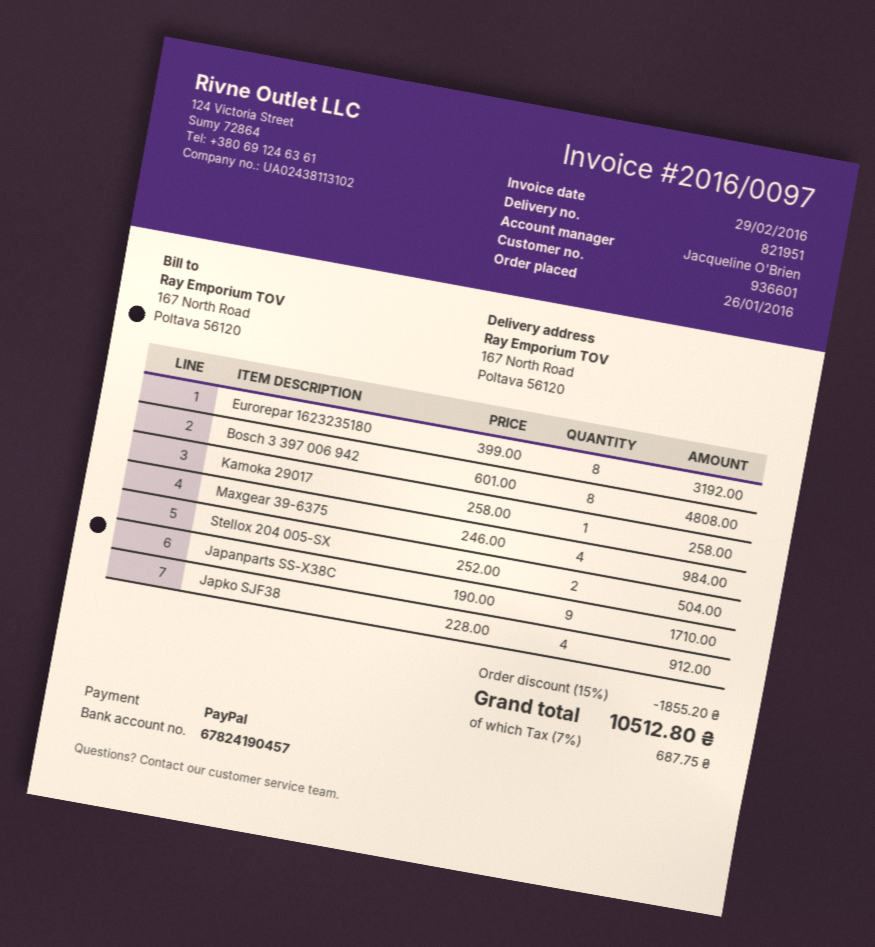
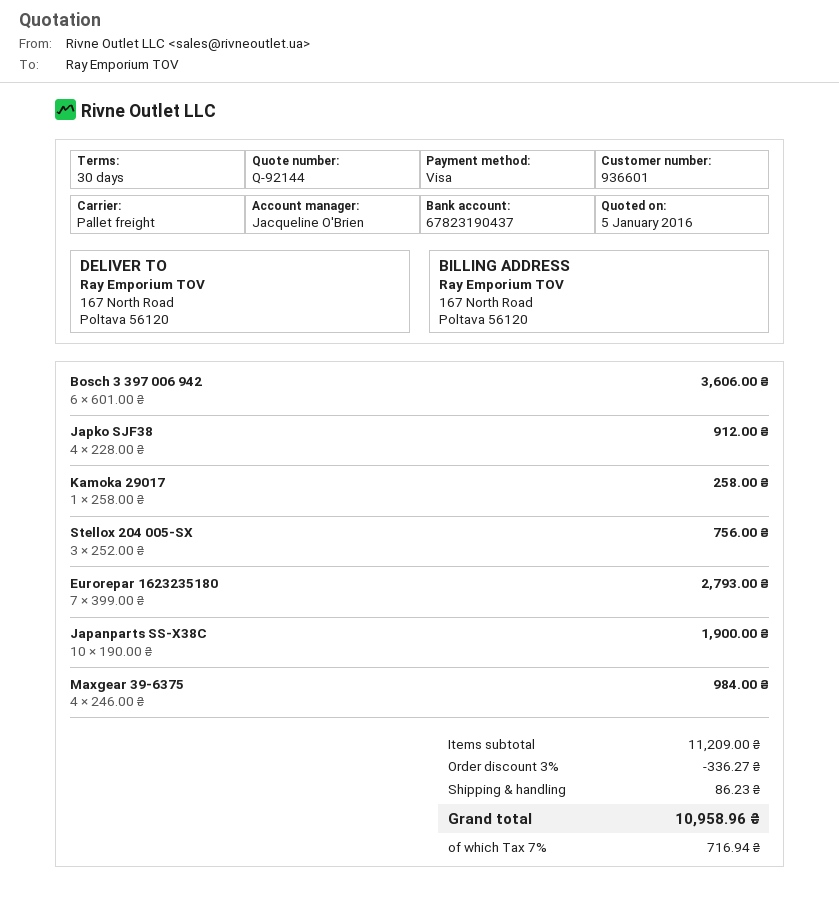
payment method: PayPal -> Visa
bank account: 67824190457 -> 67823190437
Eurorepar 1623235180: 8 x 399.00 = 3192.00 -> 7 x 399.00 = 2793.00
Bosch 3 397 006 942: 8 x 601.00 = 4808.00 -> 6 x 601.00 = 3606.00
Stellox 204 005-SX: 2 x 252.00 = 504.00 -> 3 x 252.00 = 756.00
Japanparts SS-X38C: 9 x 190.00 = 1710.00 -> 10 x 190.00 = 1900.00
discount: 15% = 1855.20 -> 3% = 336.27
shipping: none -> 86.23
tax: 7% = 687.75 -> 7% = 716.94
total: 10512.80 -> 10958.96

